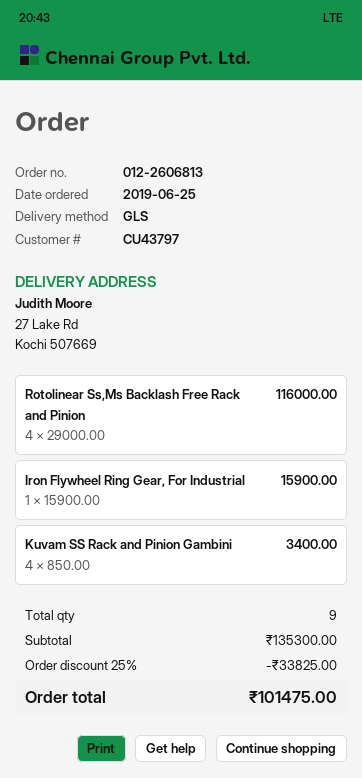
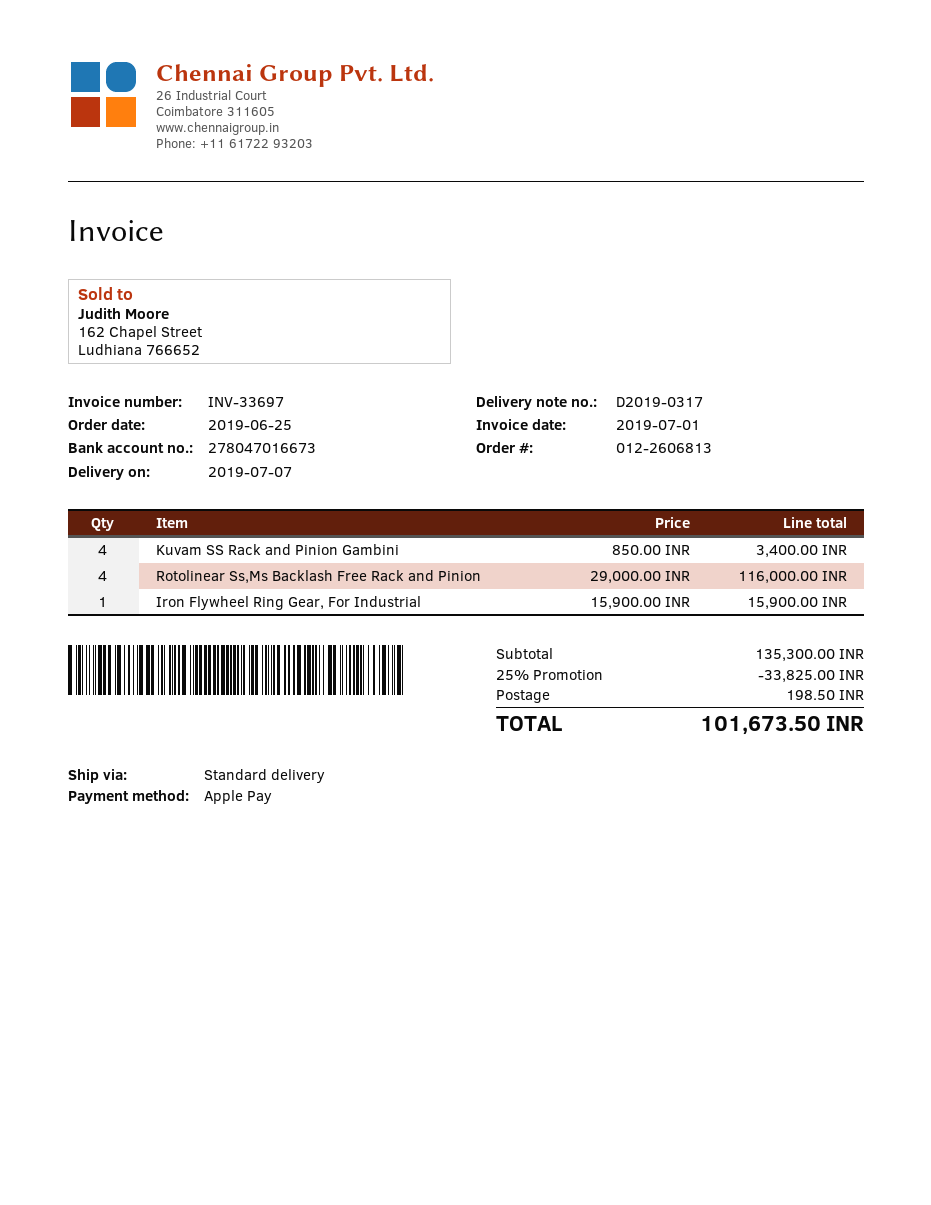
shipping method: GLS -> standard
shipping: none -> 198.50
total: 101475.00 -> 101673.50

